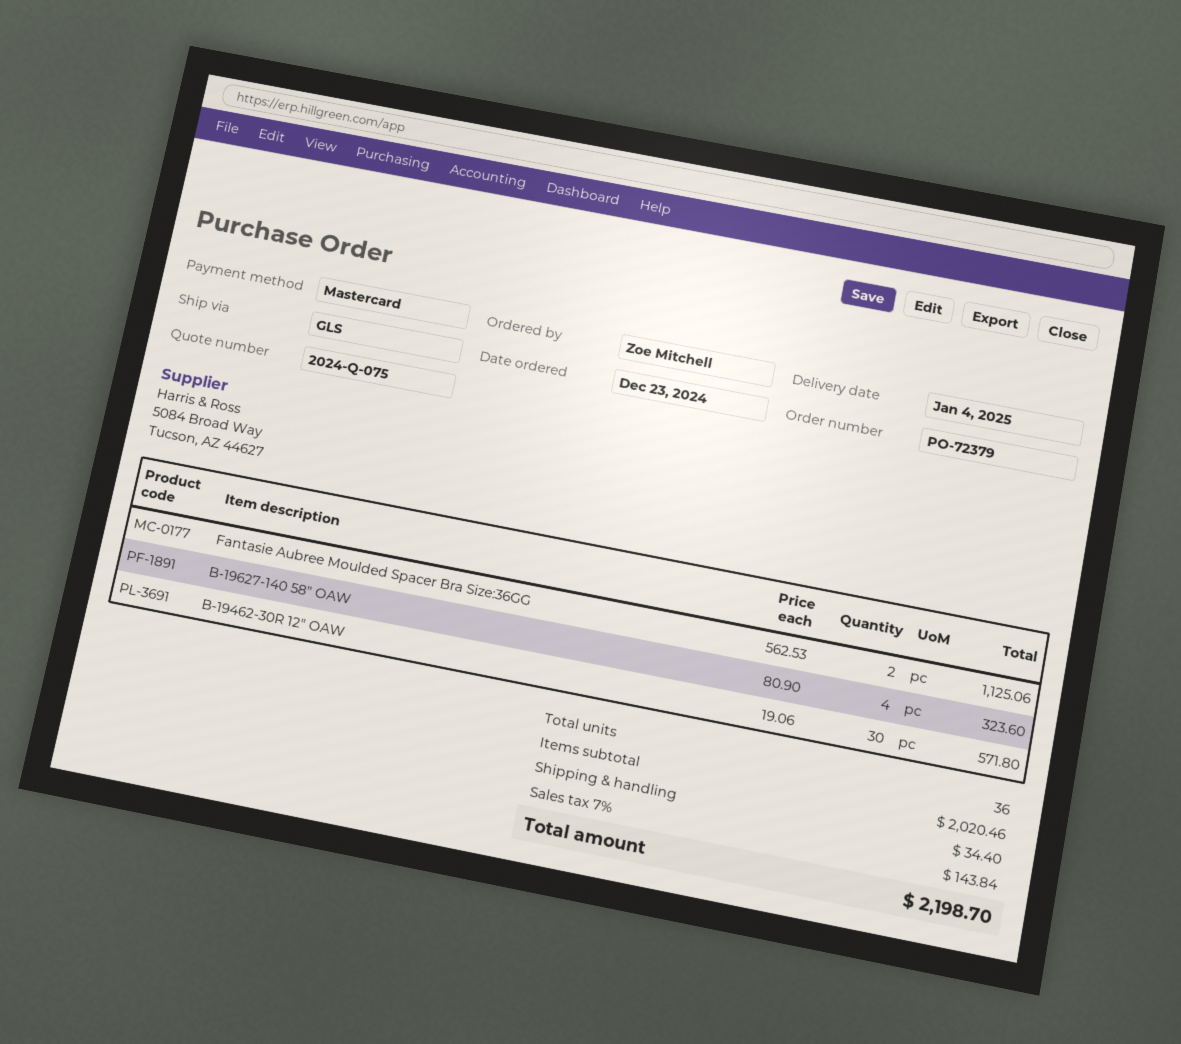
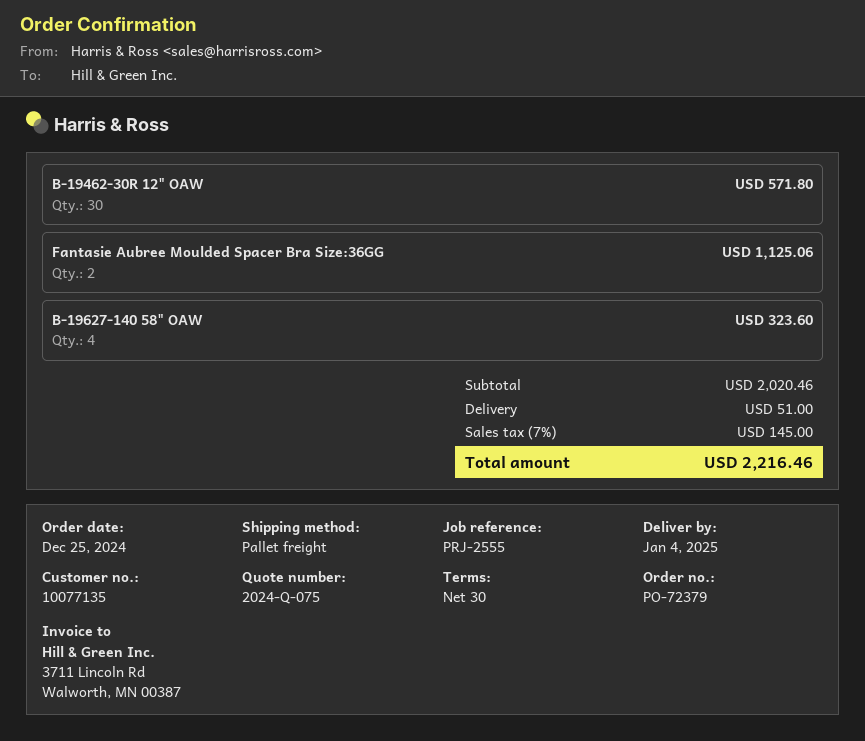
order date: 2024-12-23 -> 2024-12-25
shipping method: GLS -> pallet freight
shipping: 34.40 -> 51.00
tax: 7% = 143.84 -> 7% = 145.00
total: 2198.70 -> 2216.46

